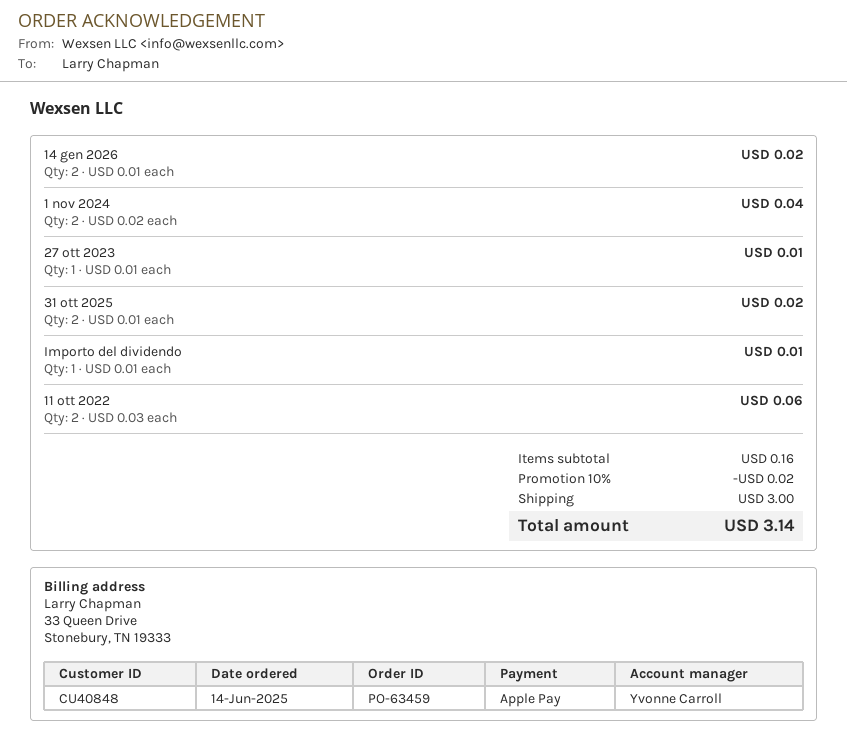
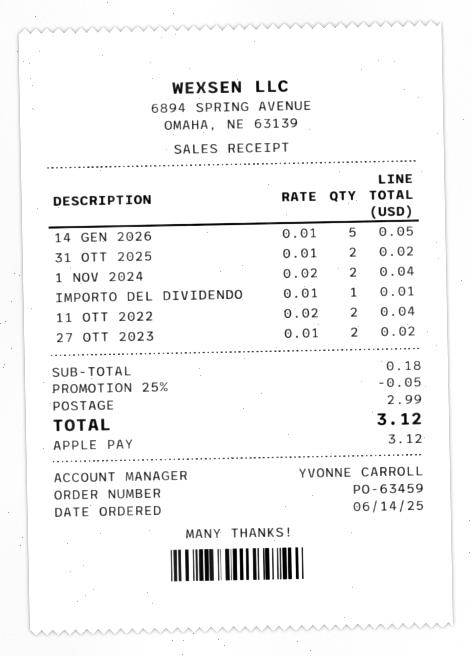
14 gen 2026: 2 x 0.01 = 0.02 -> 5 x 0.01 = 0.05
27 ott 2023: 1 x 0.01 = 0.01 -> 2 x 0.01 = 0.02
11 ott 2022: 2 x 0.03 = 0.06 -> 2 x 0.02 = 0.04
subtotal: 0.16 -> 0.18
discount: 10% = 0.02 -> 25% = 0.05
shipping: 3.00 -> 2.99
total: 3.14 -> 3.12

